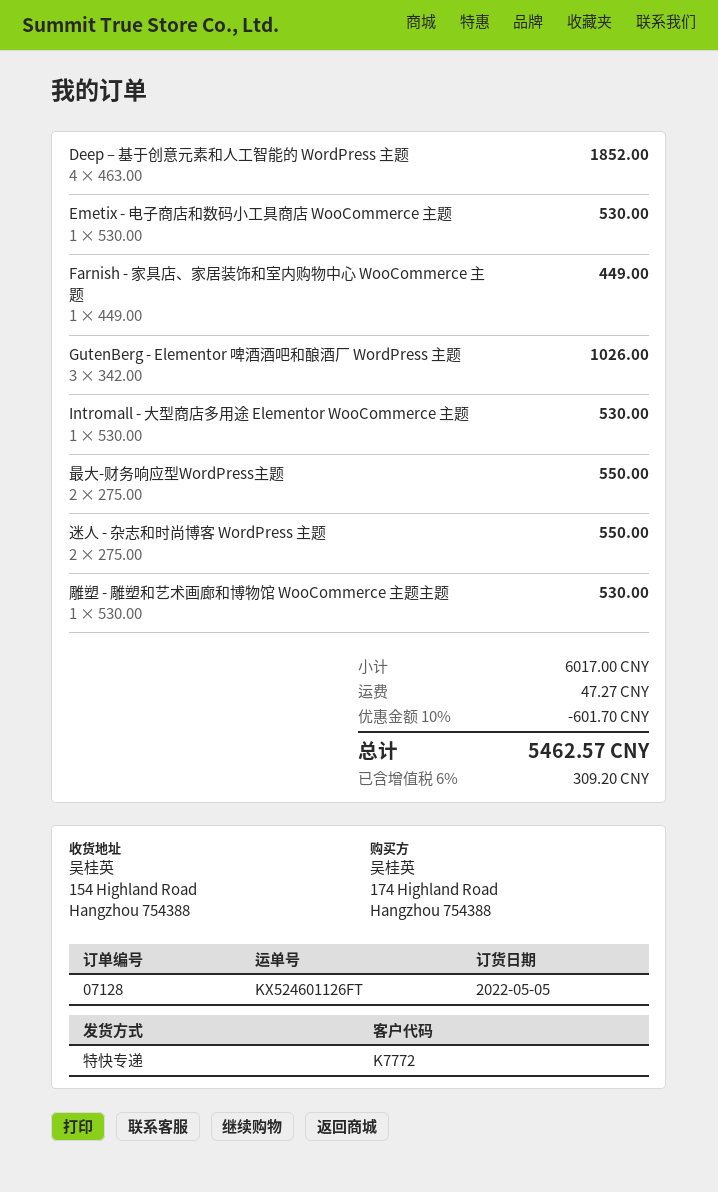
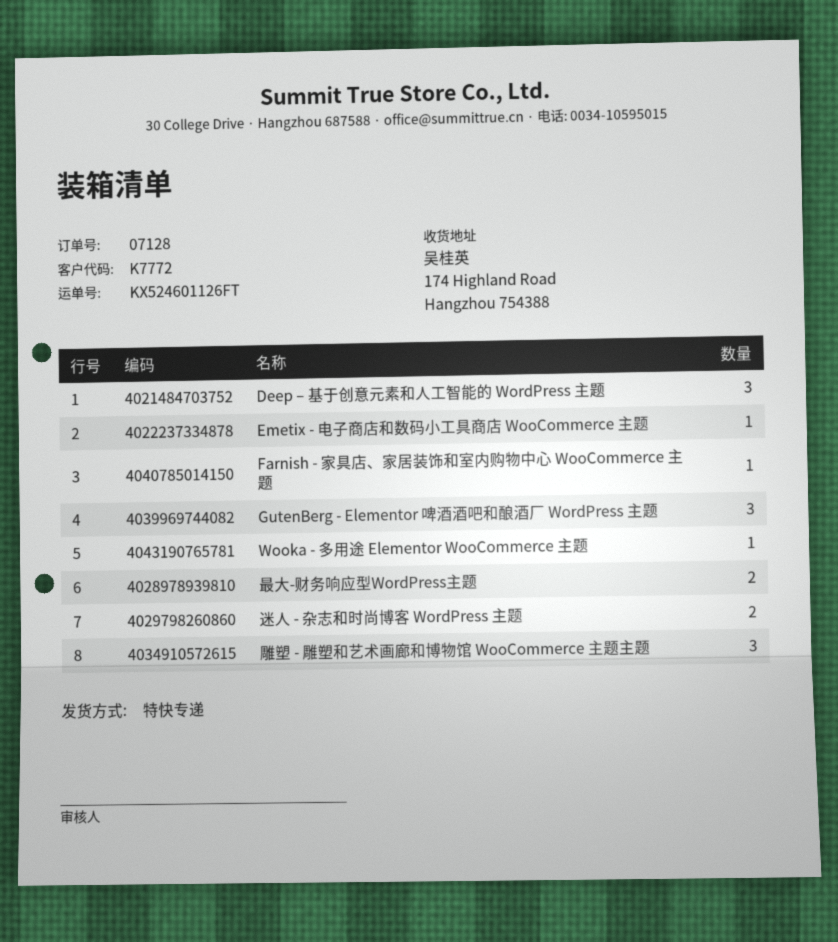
ship to: 154 Highland Road, Hangzhou 754388 -> 174 Highland Road, Hangzhou 754388
Deep – 基于创意元素和人工智能的 WordPress 主题: 4 -> 3
Intromall - 大型商店多用途 Elementor WooCommerce 主题: 1 -> none
雕塑 - 雕塑和艺术画廊和博物馆 WooCommerce 主题主题: 1 -> 3
Wooka - 多用途 Elementor WooCommerce 主题: none -> 1

